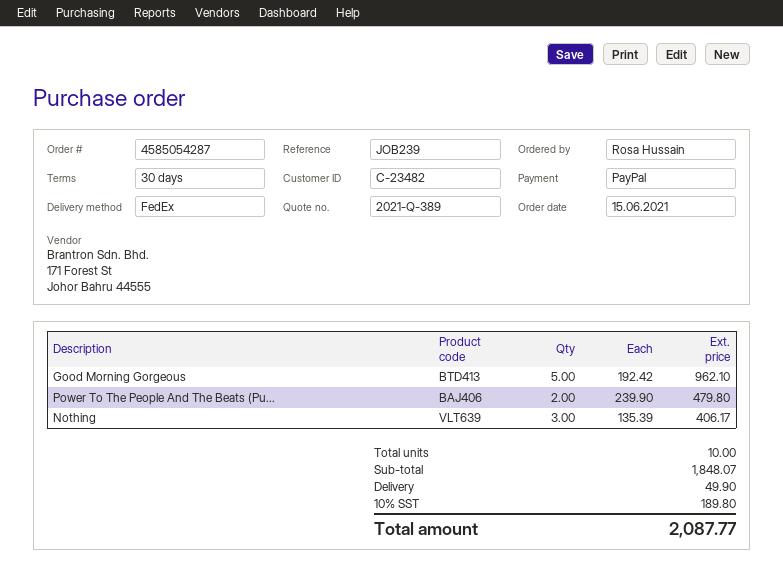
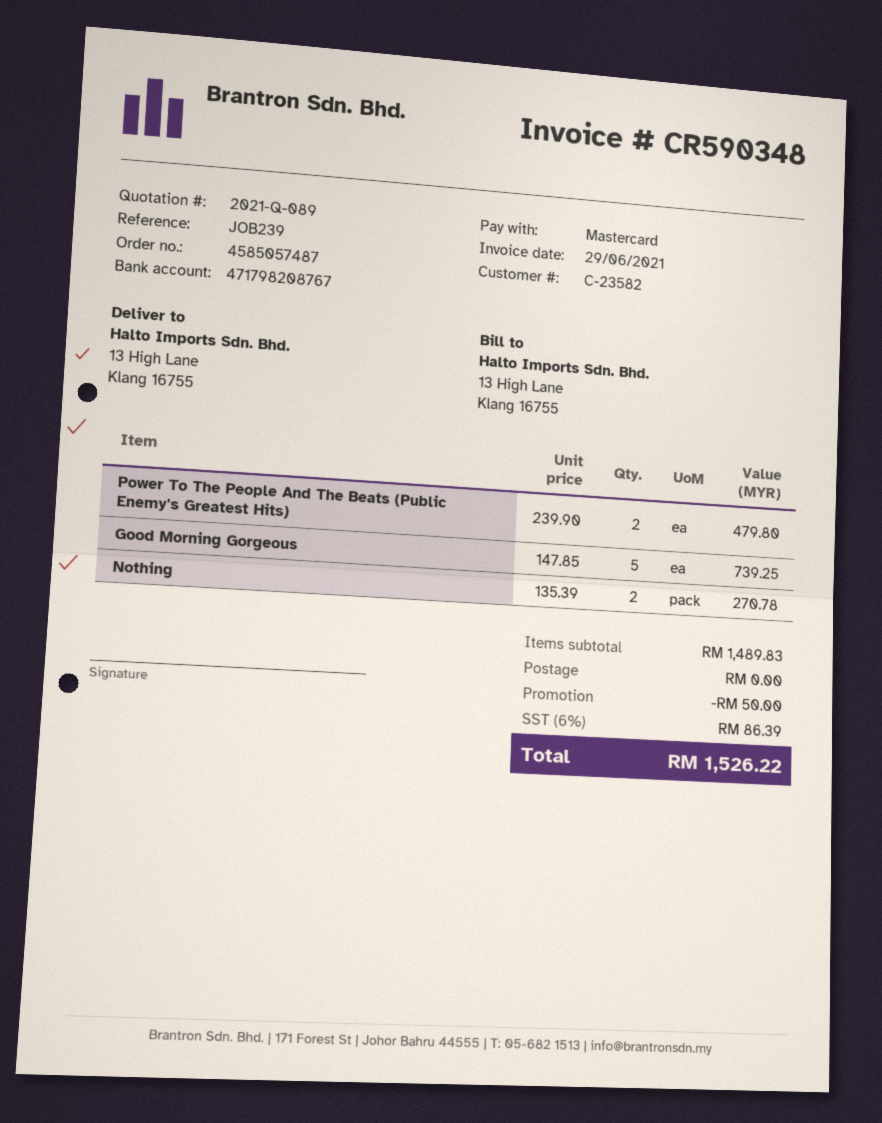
quote number: 2021-Q-389 -> 2021-Q-089
order number: 4585054287 -> 4585057487
customer number: C-23482 -> C-23582
payment method: PayPal -> Mastercard
Good Morning Gorgeous: 5 x 192.42 = 962.10 -> 5 x 147.85 = 739.25
Nothing: 3 x 135.39 = 406.17 -> 2 x 135.39 = 270.78
subtotal: 1848.07 -> 1489.83
discount: none -> 50.00
shipping: 49.90 -> 0.00
tax: 10% = 189.80 -> 6% = 86.39
total: 2087.77 -> 1526.22

